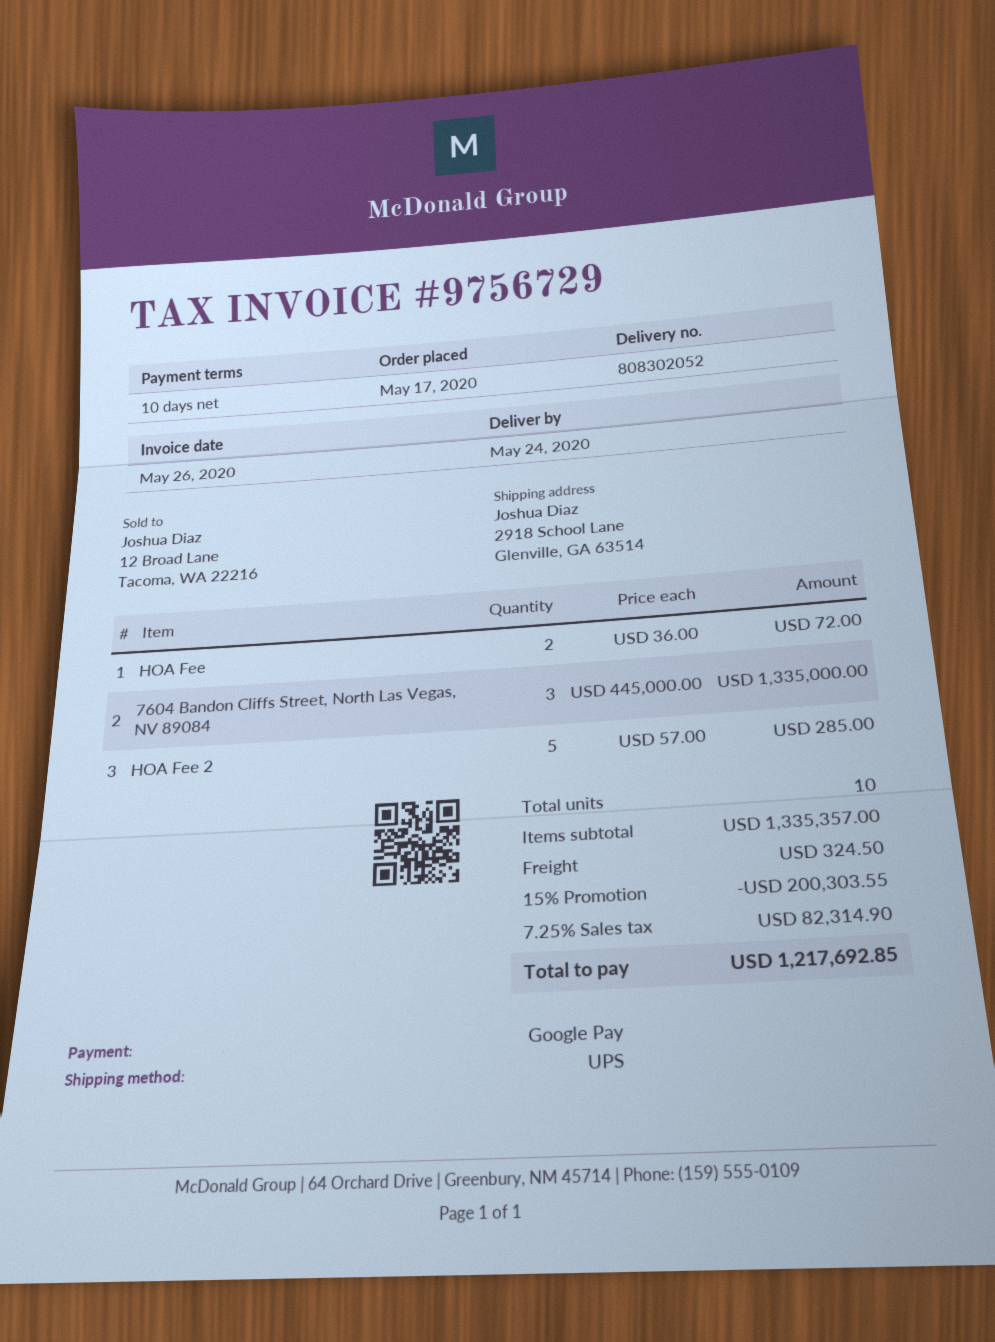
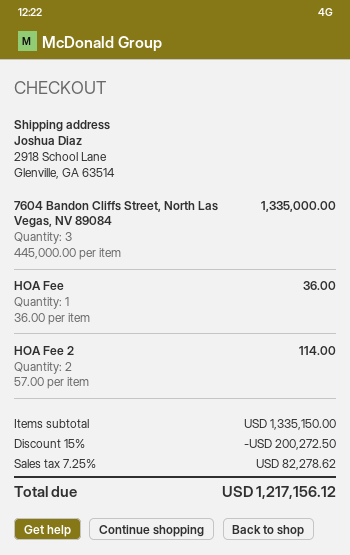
HOA Fee: 2 x 36.00 = 72.00 -> 1 x 36.00 = 36.00
HOA Fee 2: 5 x 57.00 = 285.00 -> 2 x 57.00 = 114.00
subtotal: 1335357.00 -> 1335150.00
discount: 15% = 200303.55 -> 15% = 200272.50
shipping: 324.50 -> none
tax: 7.25% = 82314.90 -> 7.25% = 82278.62
total: 1217692.85 -> 1217156.12

